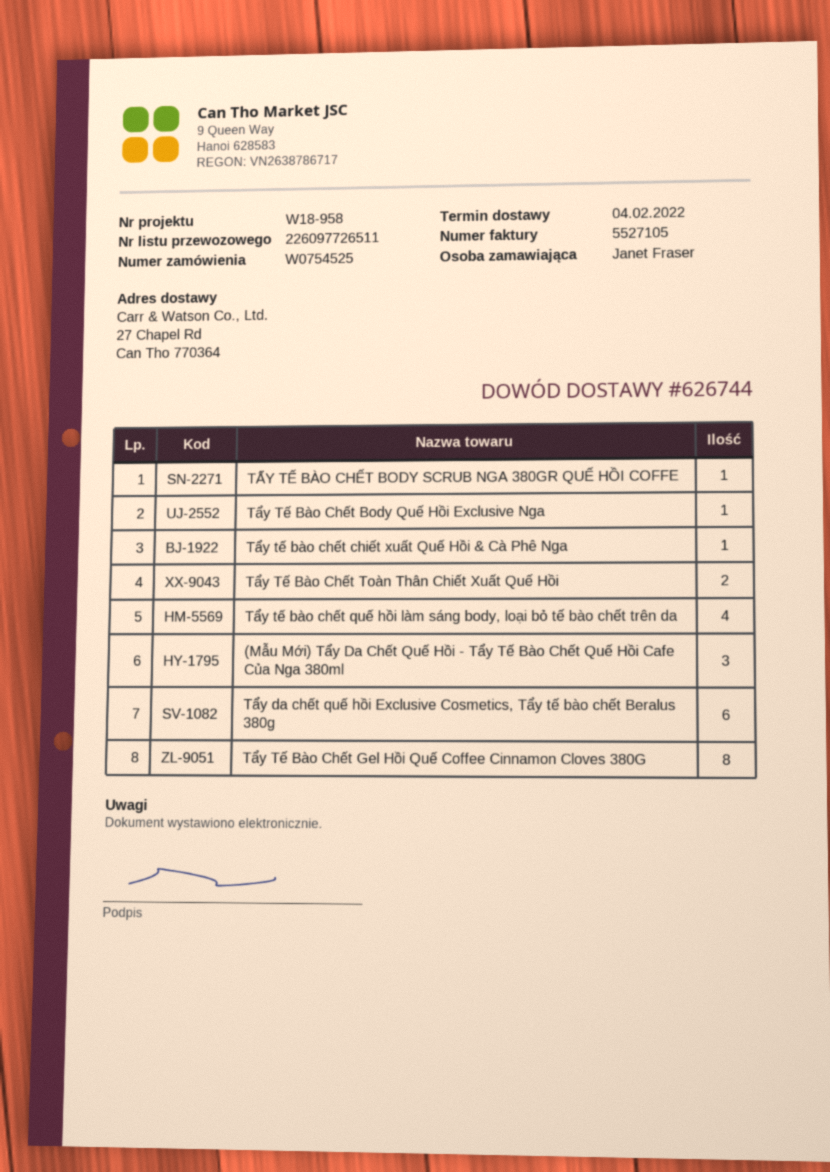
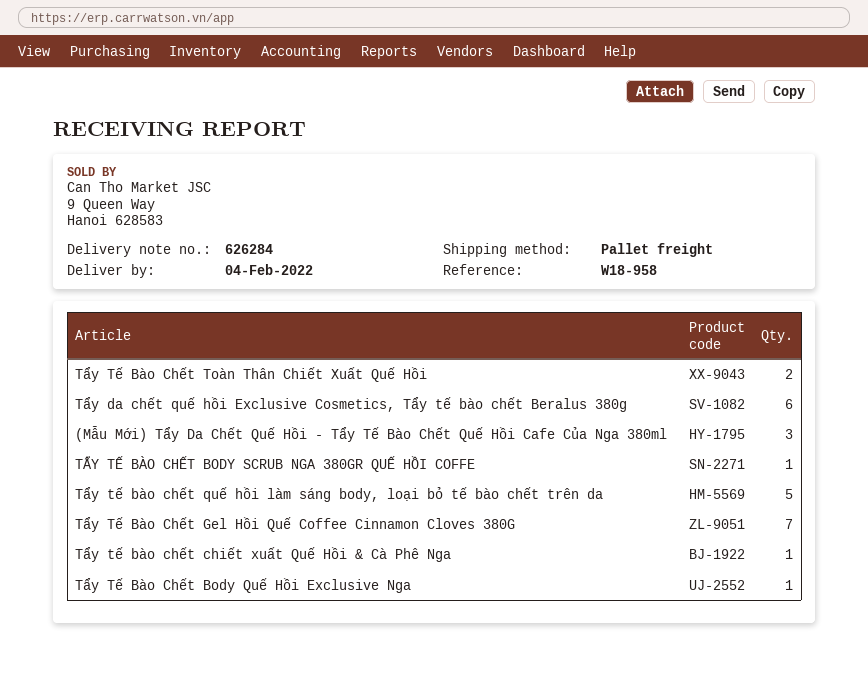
delivery note number: 626744 -> 626284
Tẩy tế bào chết quế hồi làm sáng body, loại bỏ tế bào chết trên da: 4 -> 5
Tẩy Tế Bào Chết Gel Hồi Quế Coffee Cinnamon Cloves 380G: 8 -> 7

